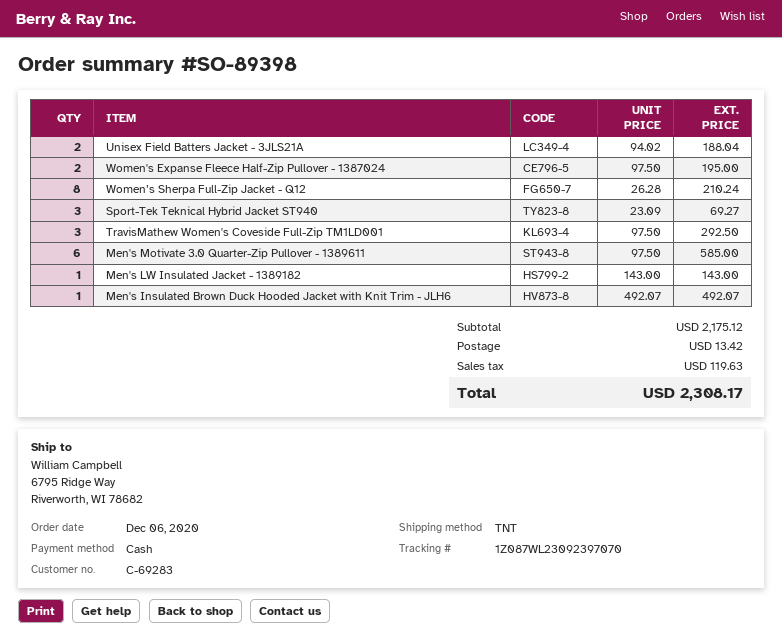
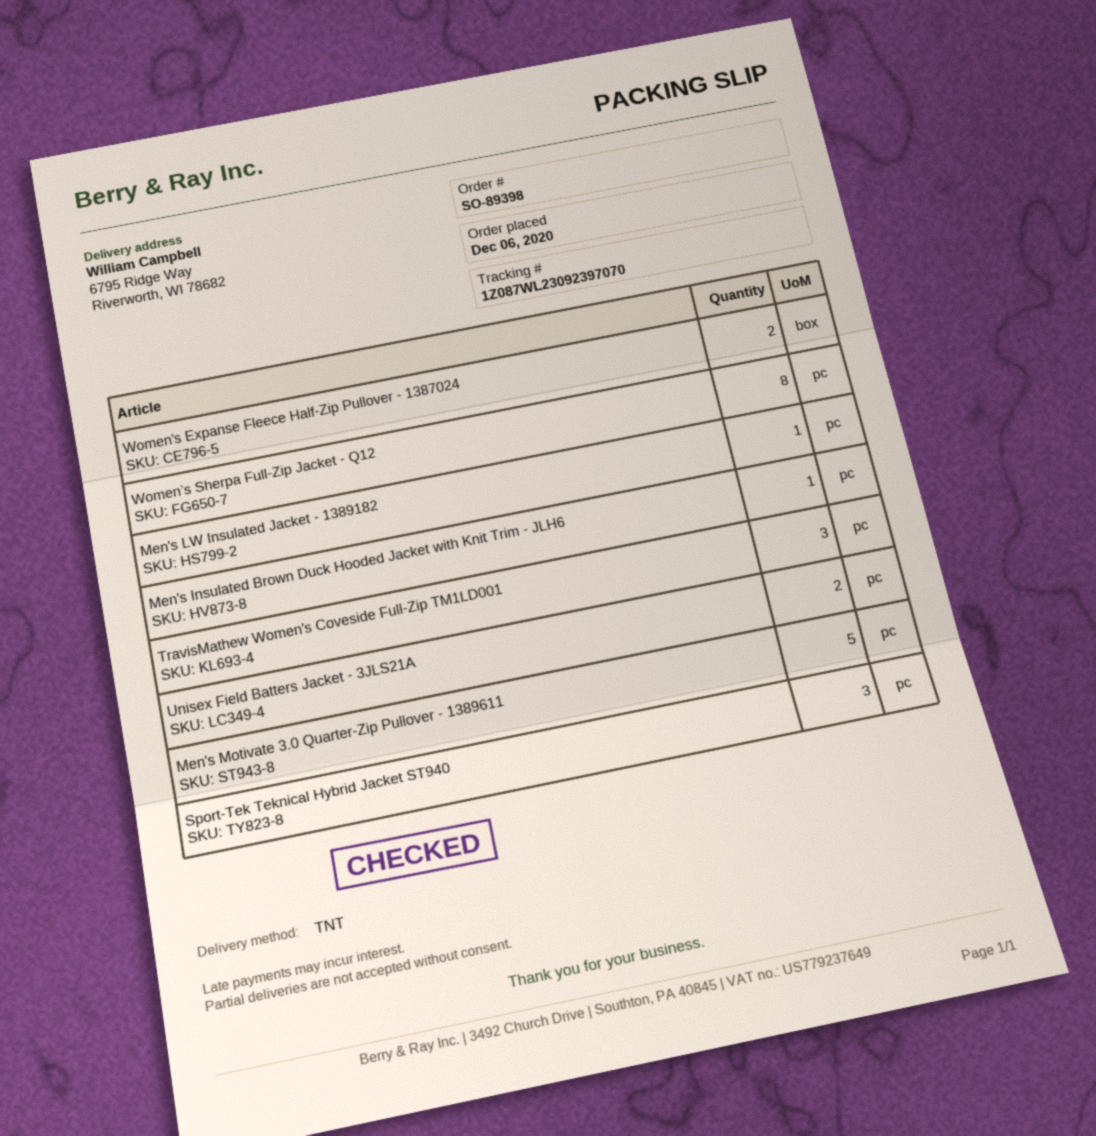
Men's Motivate 3.0 Quarter-Zip Pullover - 1389611: 6 -> 5

